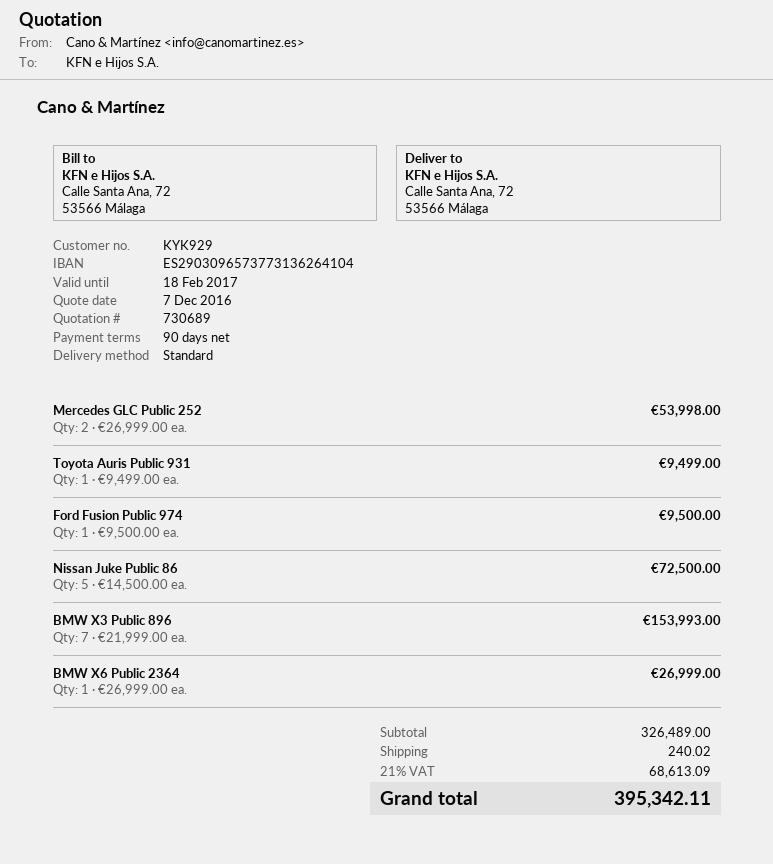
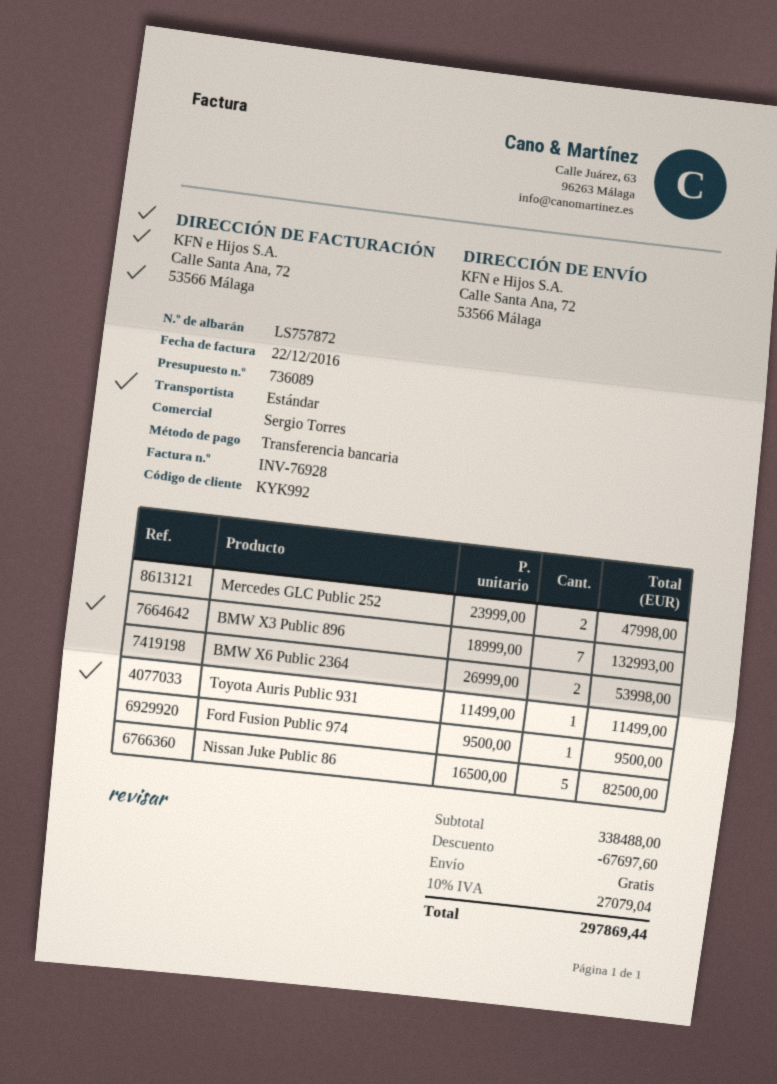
quote number: 730689 -> 736089
customer number: KYK929 -> KYK992
Mercedes GLC Public 252: 2 x 26999.00 = 53998.00 -> 2 x 23999.00 = 47998.00
Toyota Auris Public 931: 1 x 9499.00 = 9499.00 -> 1 x 11499.00 = 11499.00
Nissan Juke Public 86: 5 x 14500.00 = 72500.00 -> 5 x 16500.00 = 82500.00
BMW X3 Public 896: 7 x 21999.00 = 153993.00 -> 7 x 18999.00 = 132993.00
BMW X6 Public 2364: 1 x 26999.00 = 26999.00 -> 2 x 26999.00 = 53998.00
subtotal: 326489.00 -> 338488.00
discount: none -> 67697.60
shipping: 240.02 -> 0.00
tax: 21% = 68613.09 -> 10% = 27079.04
total: 395342.11 -> 297869.44

